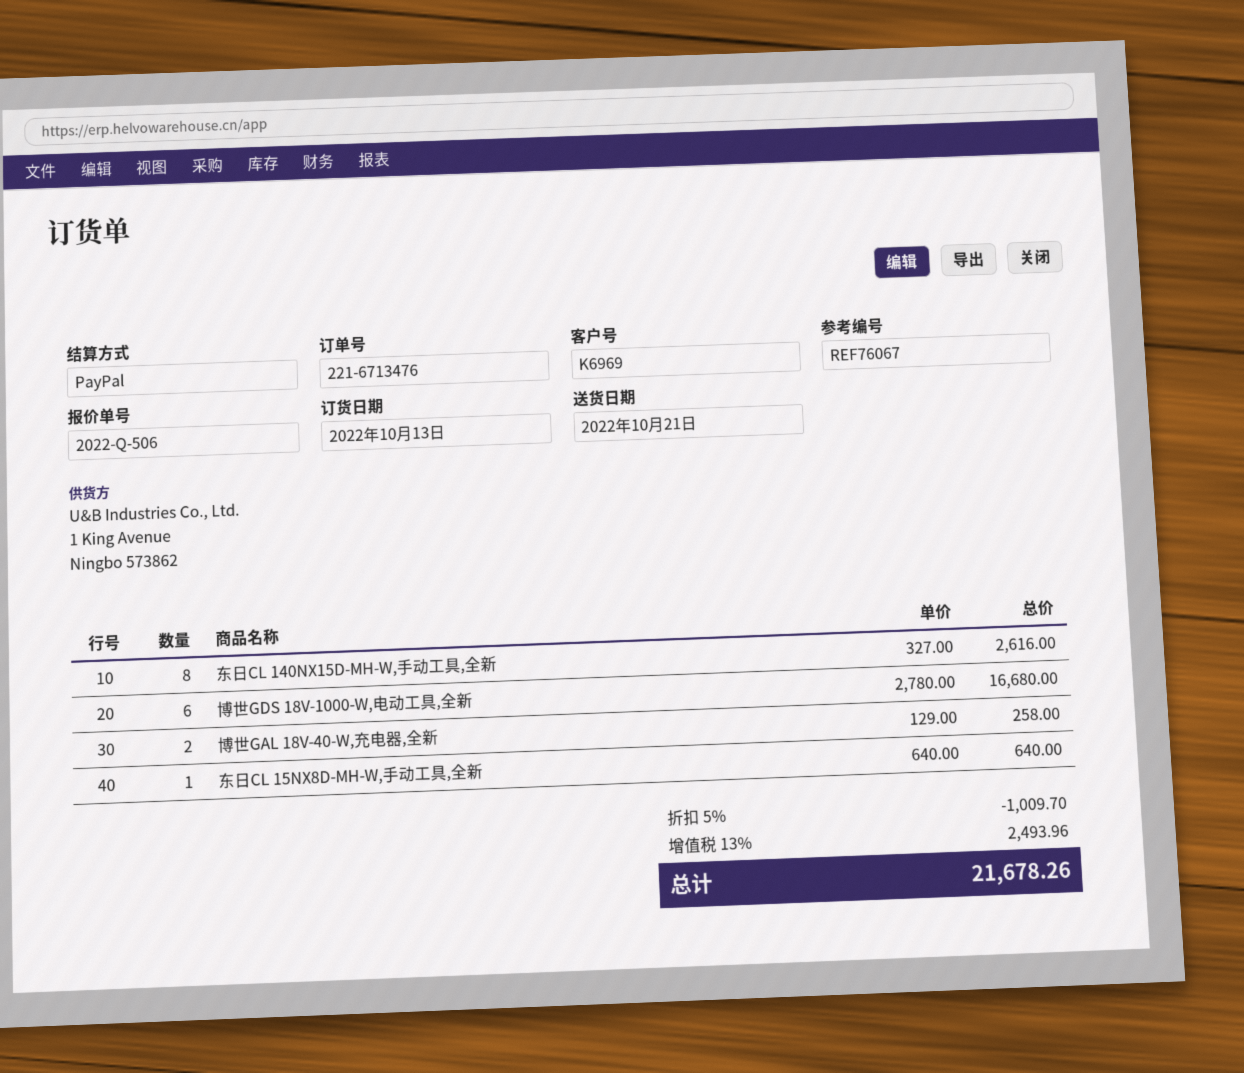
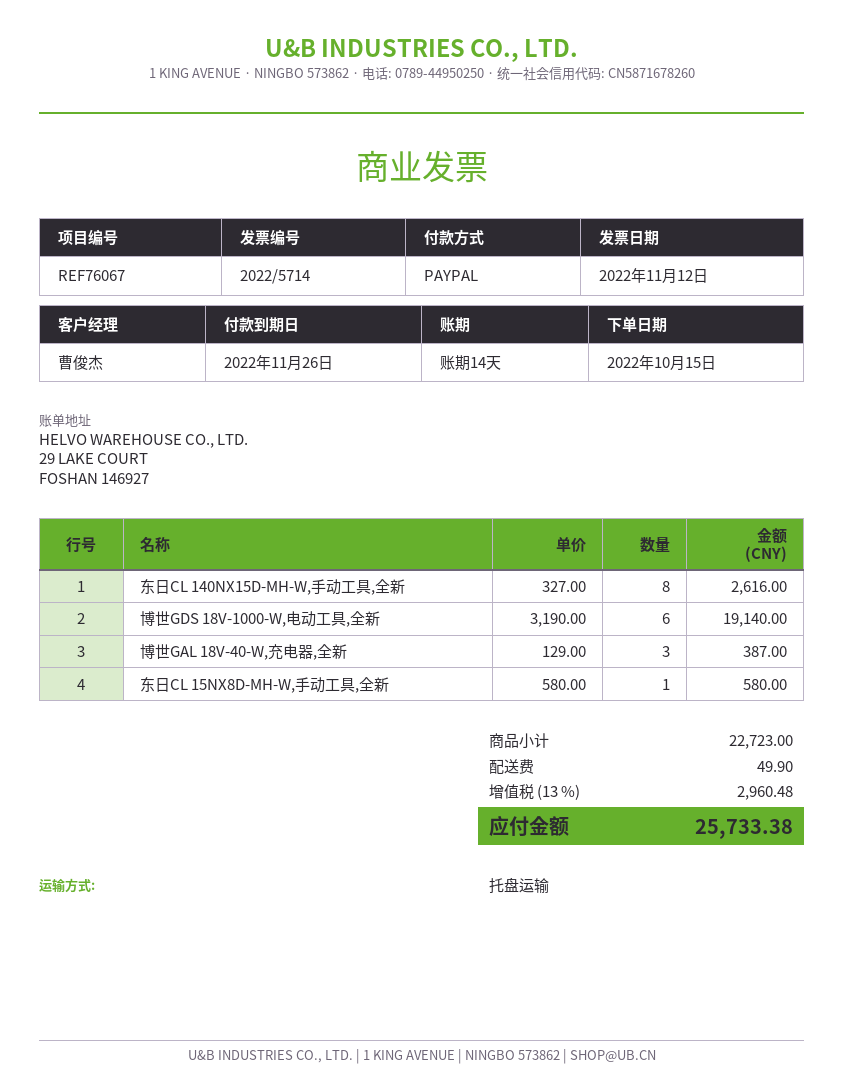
order date: 2022-10-13 -> 2022-10-15
博世GDS 18V-1000-W,电动工具,全新: 6 x 2780.00 = 16680.00 -> 6 x 3190.00 = 19140.00
博世GAL 18V-40-W,充电器,全新: 2 x 129.00 = 258.00 -> 3 x 129.00 = 387.00
东日CL 15NX8D-MH-W,手动工具,全新: 1 x 640.00 = 640.00 -> 1 x 580.00 = 580.00
discount: 5% = 1009.70 -> none
shipping: none -> 49.90
tax: 13% = 2493.96 -> 13% = 2960.48
total: 21678.26 -> 25733.38

